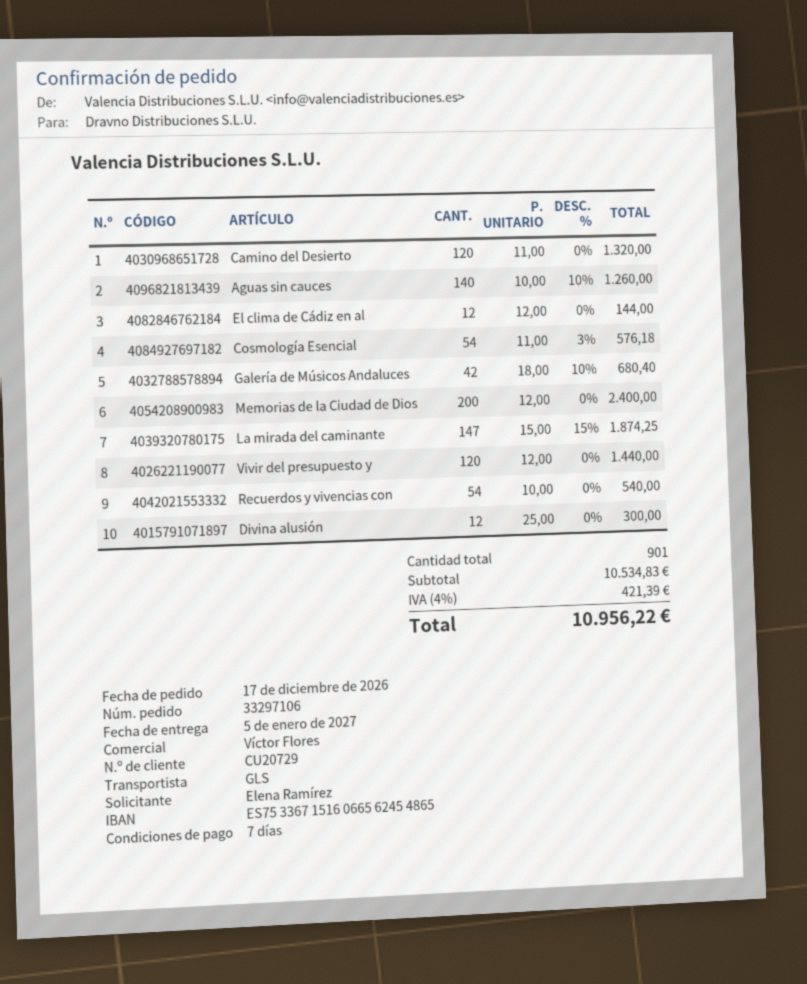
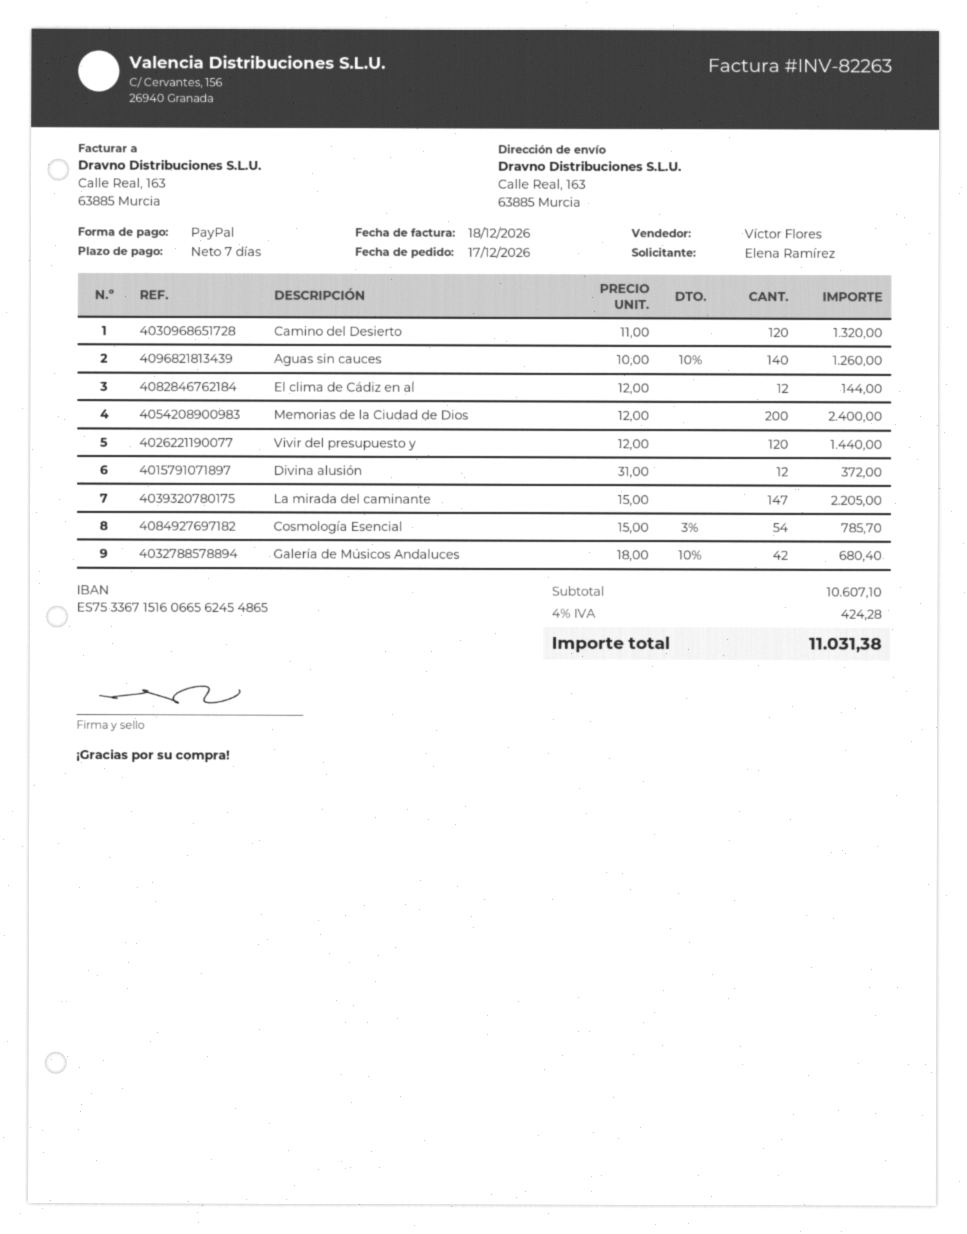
Cosmología Esencial: 54 x 11.00 - 3% = 576.18 -> 54 x 15.00 - 3% = 785.70
La mirada del caminante: 147 x 15.00 - 15% = 1874.25 -> 147 x 15.00 = 2205.00
Recuerdos y vivencias con: 54 x 10.00 = 540.00 -> none
Divina alusión: 12 x 25.00 = 300.00 -> 12 x 31.00 = 372.00
subtotal: 10534.83 -> 10607.10
tax: 4% = 421.39 -> 4% = 424.28
total: 10956.22 -> 11031.38

